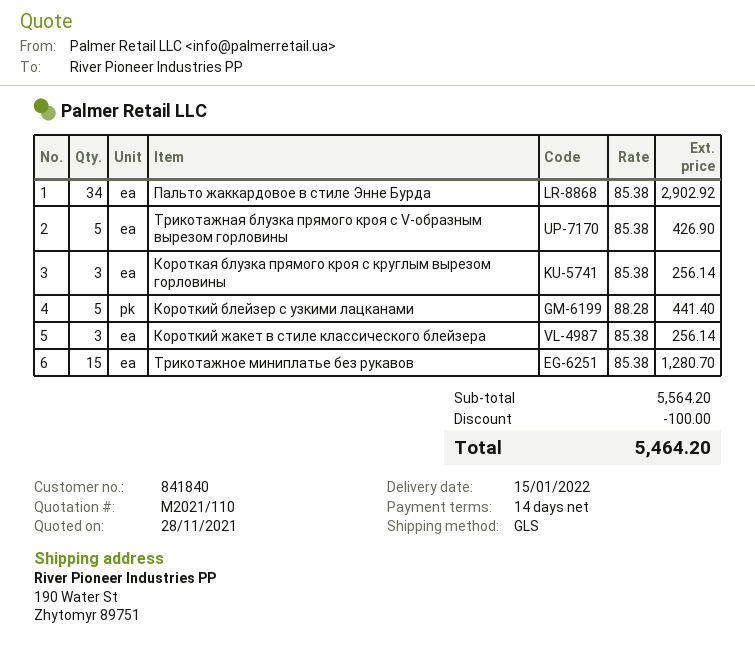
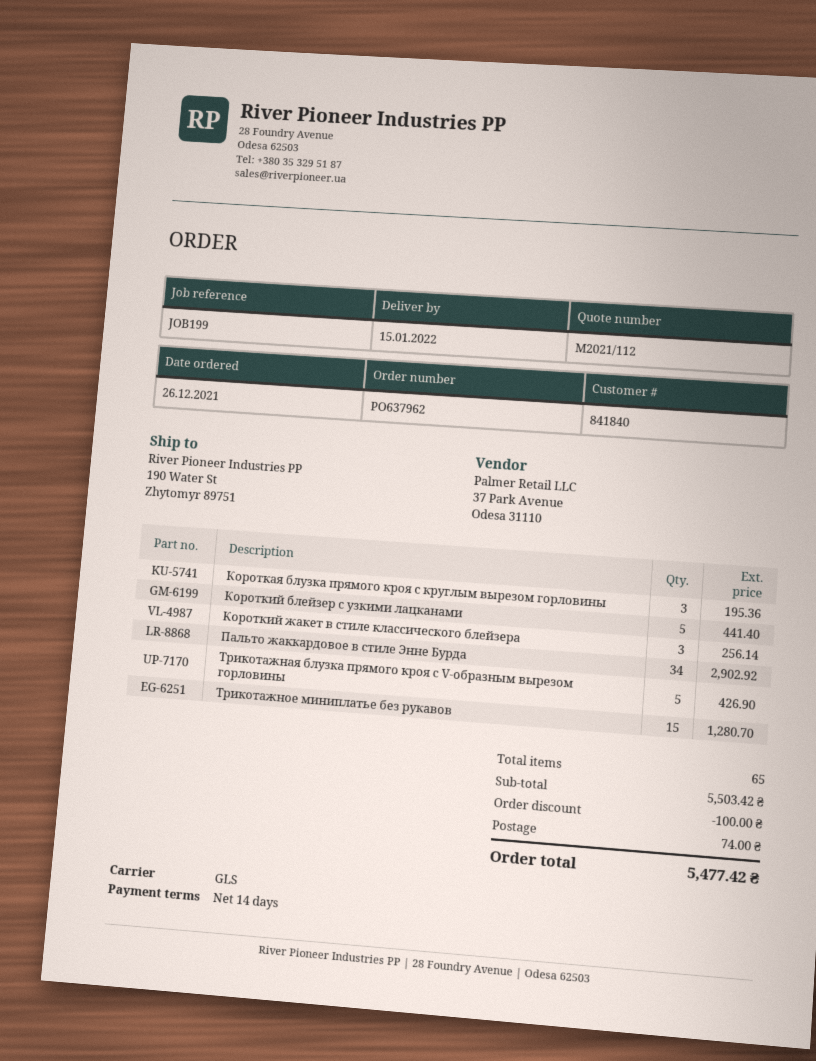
quote number: M2021/110 -> M2021/112
Короткая блузка прямого кроя с круглым вырезом горловины: 3 for 256.14 -> 3 for 195.36
subtotal: 5564.20 -> 5503.42
shipping: none -> 74.00
total: 5464.20 -> 5477.42

